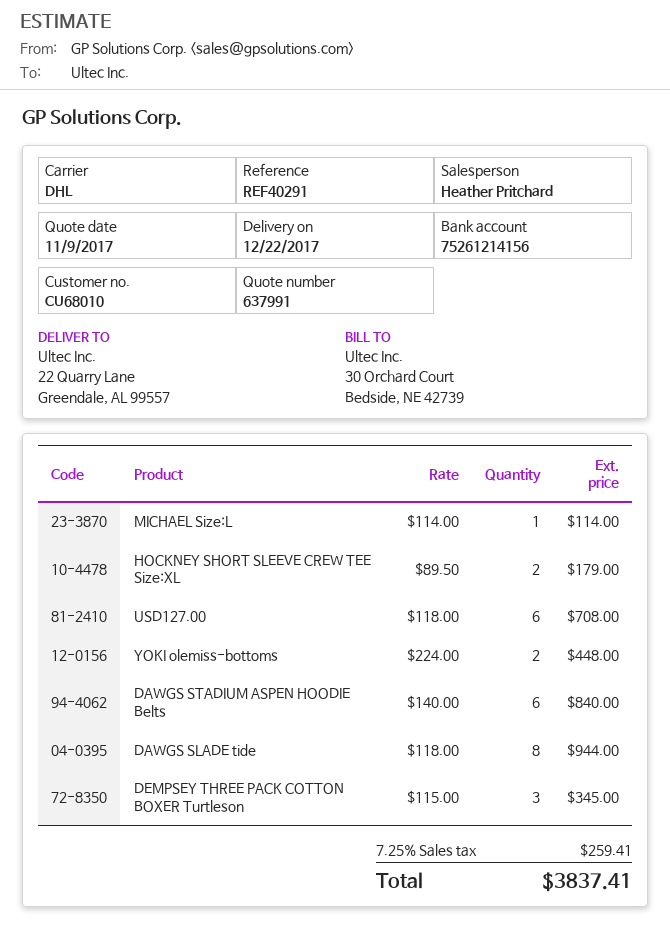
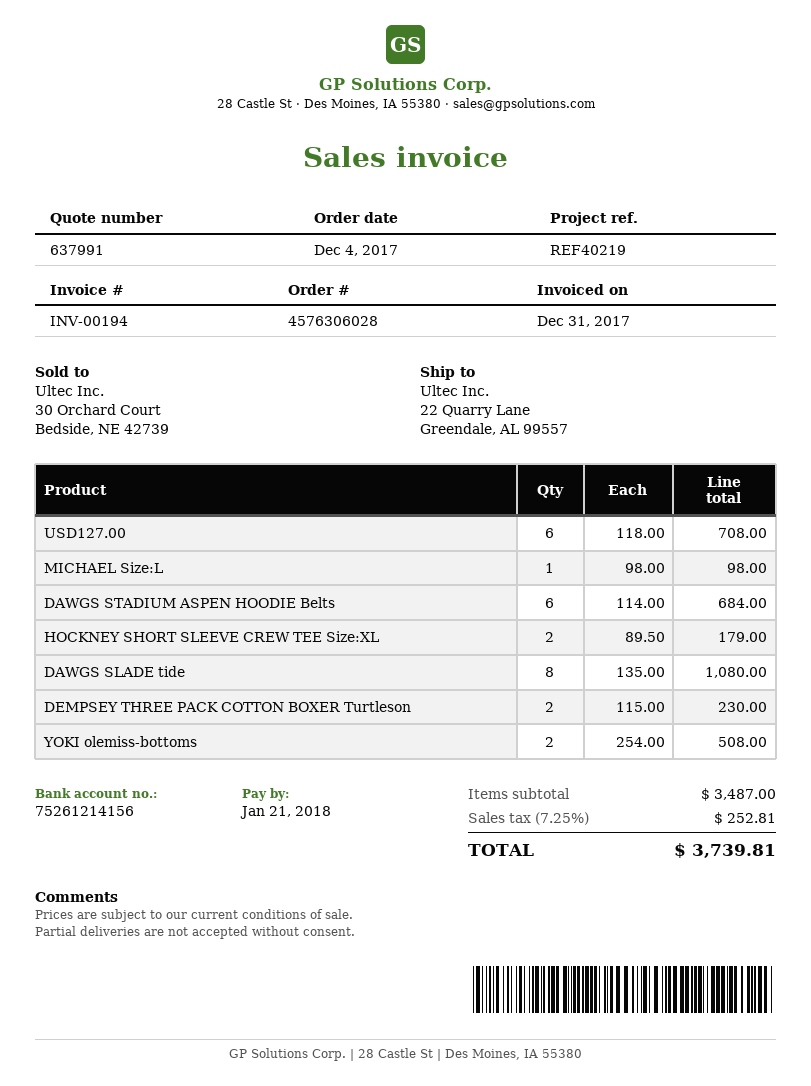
reference: REF40291 -> REF40219
MICHAEL Size:L: 1 x 114.00 = 114.00 -> 1 x 98.00 = 98.00
YOKI olemiss-bottoms: 2 x 224.00 = 448.00 -> 2 x 254.00 = 508.00
DAWGS STADIUM ASPEN HOODIE Belts: 6 x 140.00 = 840.00 -> 6 x 114.00 = 684.00
DAWGS SLADE tide: 8 x 118.00 = 944.00 -> 8 x 135.00 = 1080.00
DEMPSEY THREE PACK COTTON BOXER Turtleson: 3 x 115.00 = 345.00 -> 2 x 115.00 = 230.00
tax: 7.25% = 259.41 -> 7.25% = 252.81
total: 3837.41 -> 3739.81

